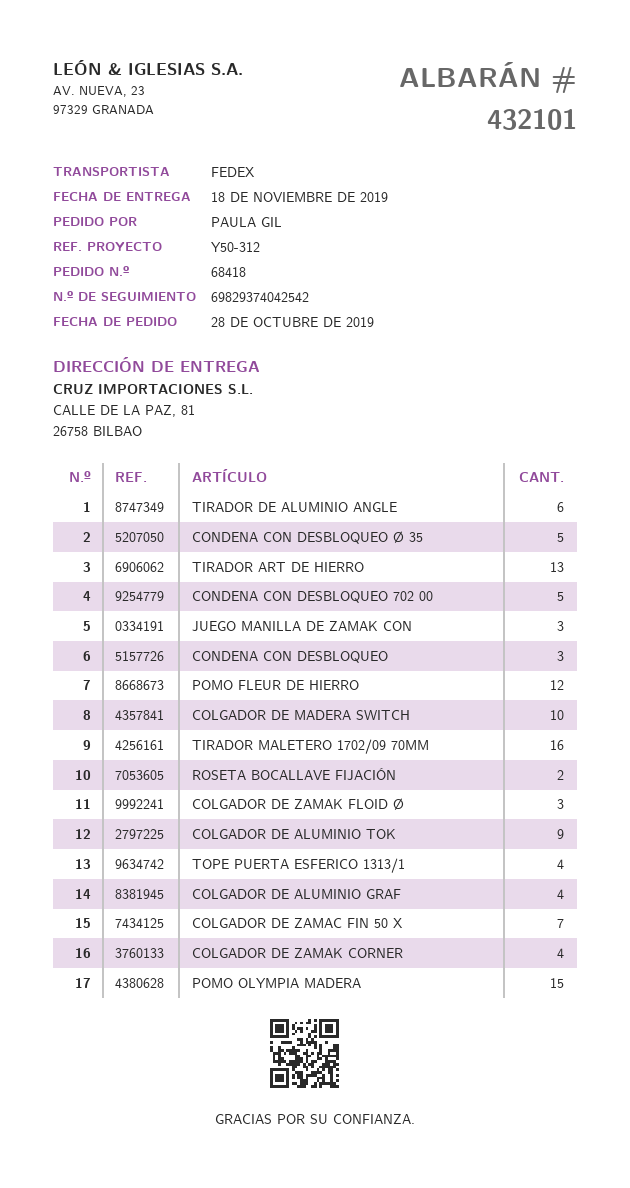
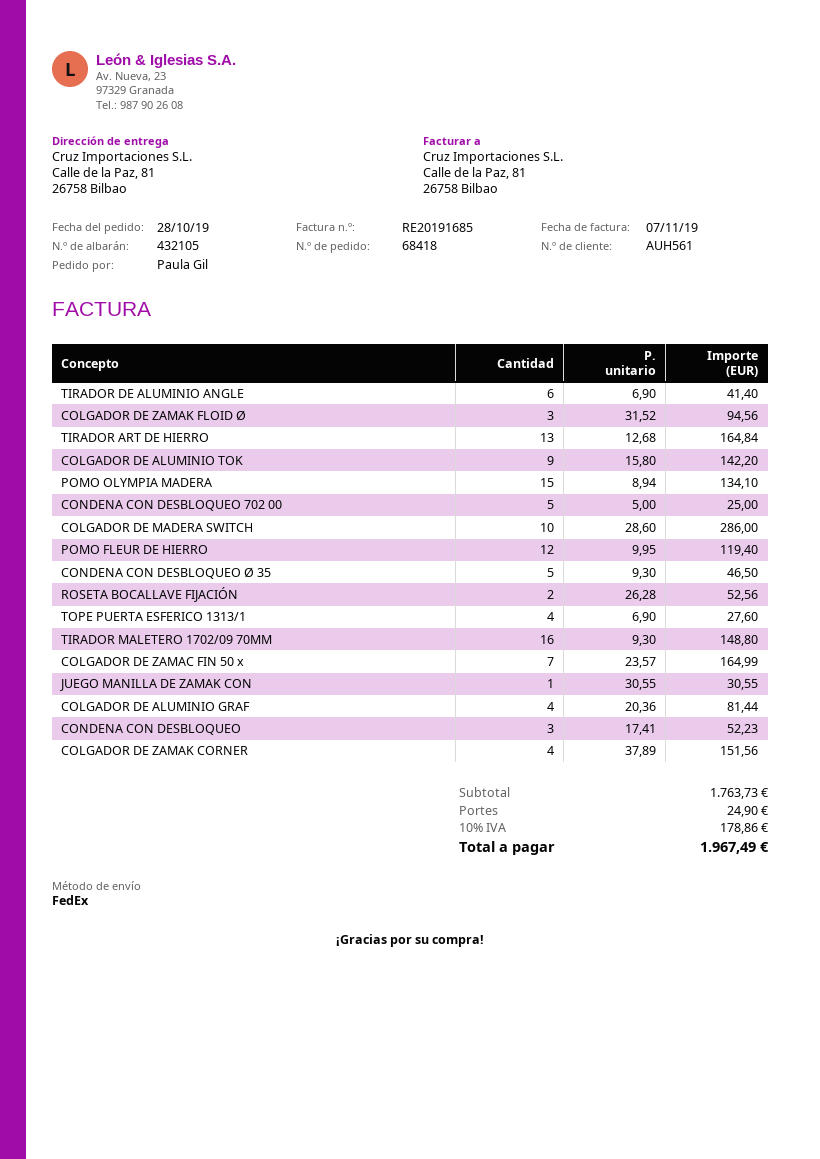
delivery note number: 432101 -> 432105
JUEGO MANILLA DE ZAMAK CON: 3 -> 1

